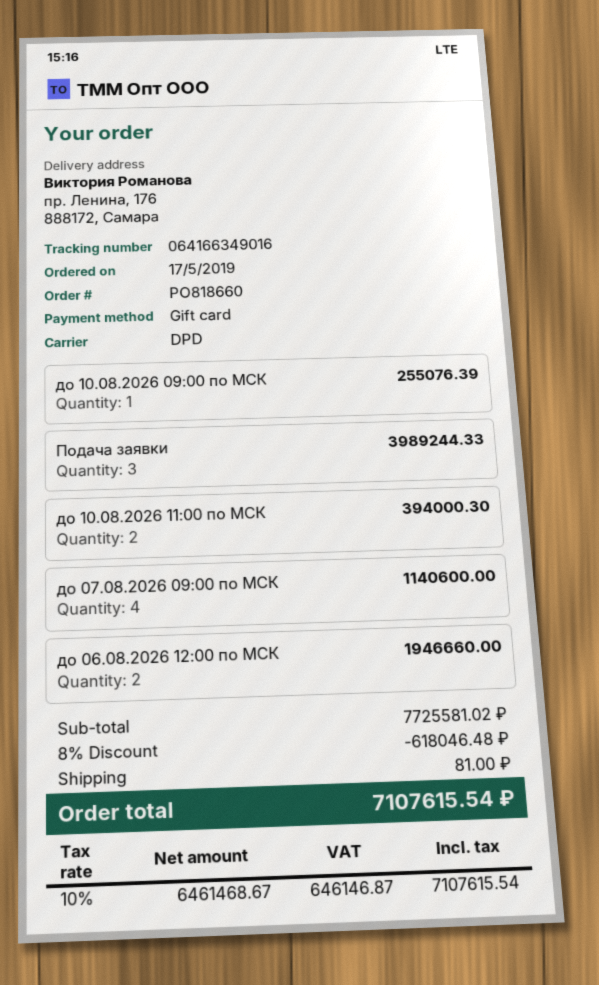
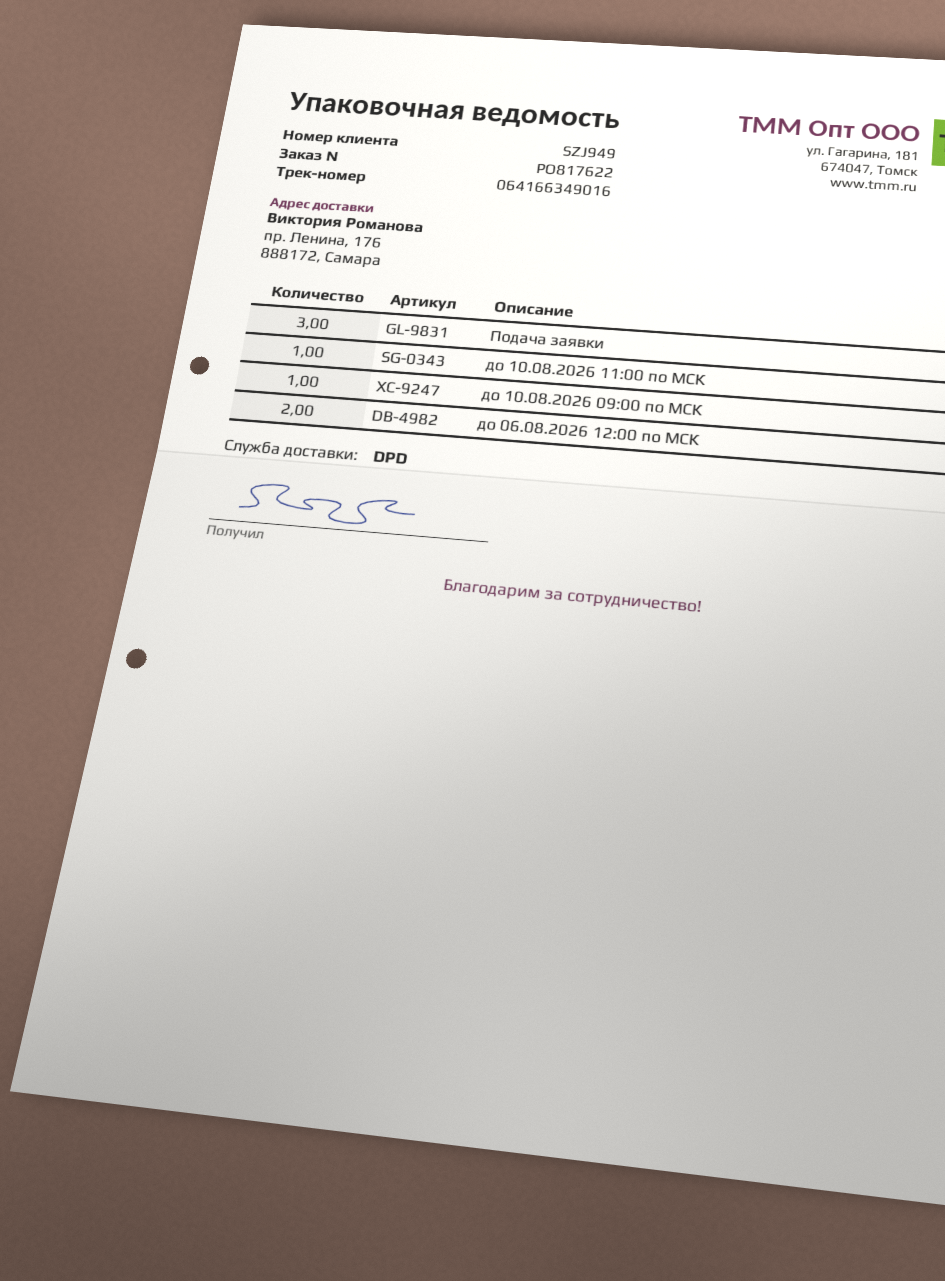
order number: PO818660 -> PO817622
до 10.08.2026 11:00 по МСК: 2 -> 1
до 07.08.2026 09:00 по МСК: 4 -> none

